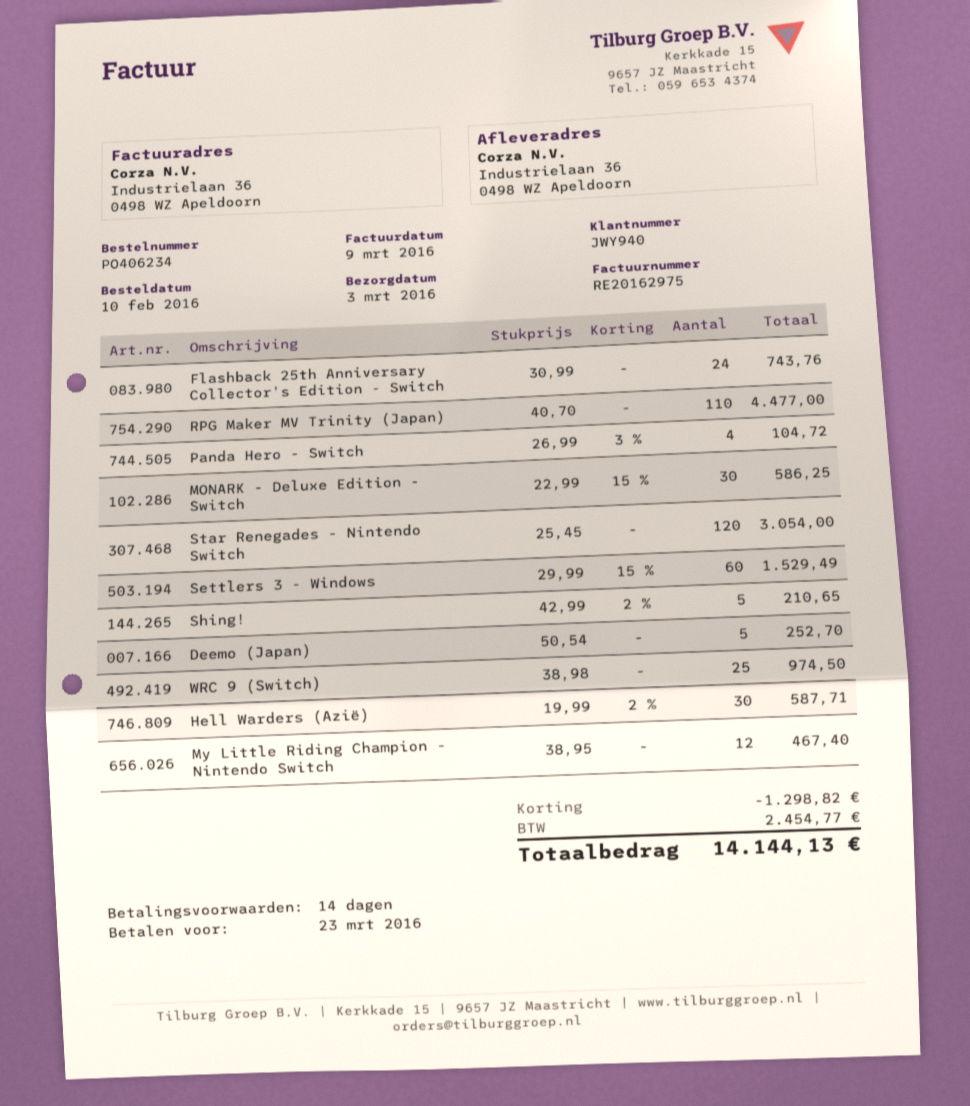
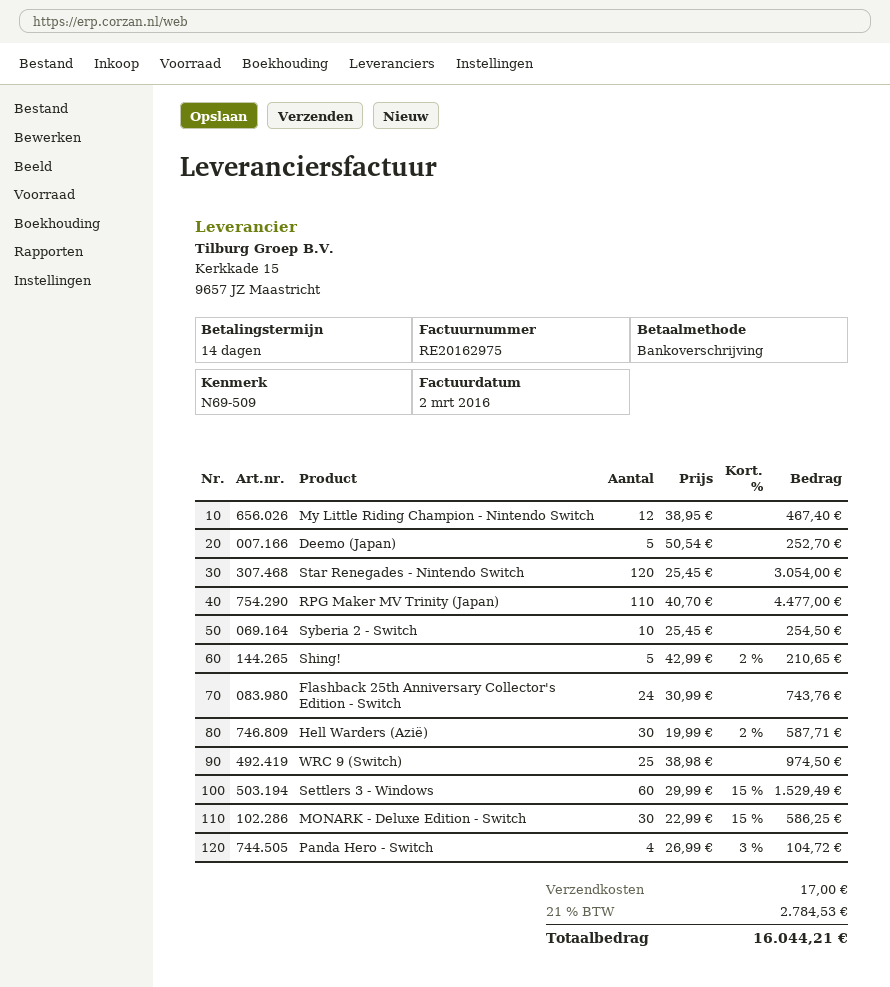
invoice date: 2016-03-09 -> 2016-03-02
Syberia 2 - Switch: none -> 10 x 25.45 = 254.50
discount: 1298.82 -> none
shipping: none -> 17.00
tax: 2454.77 -> 2784.53
total: 14144.13 -> 16044.21

